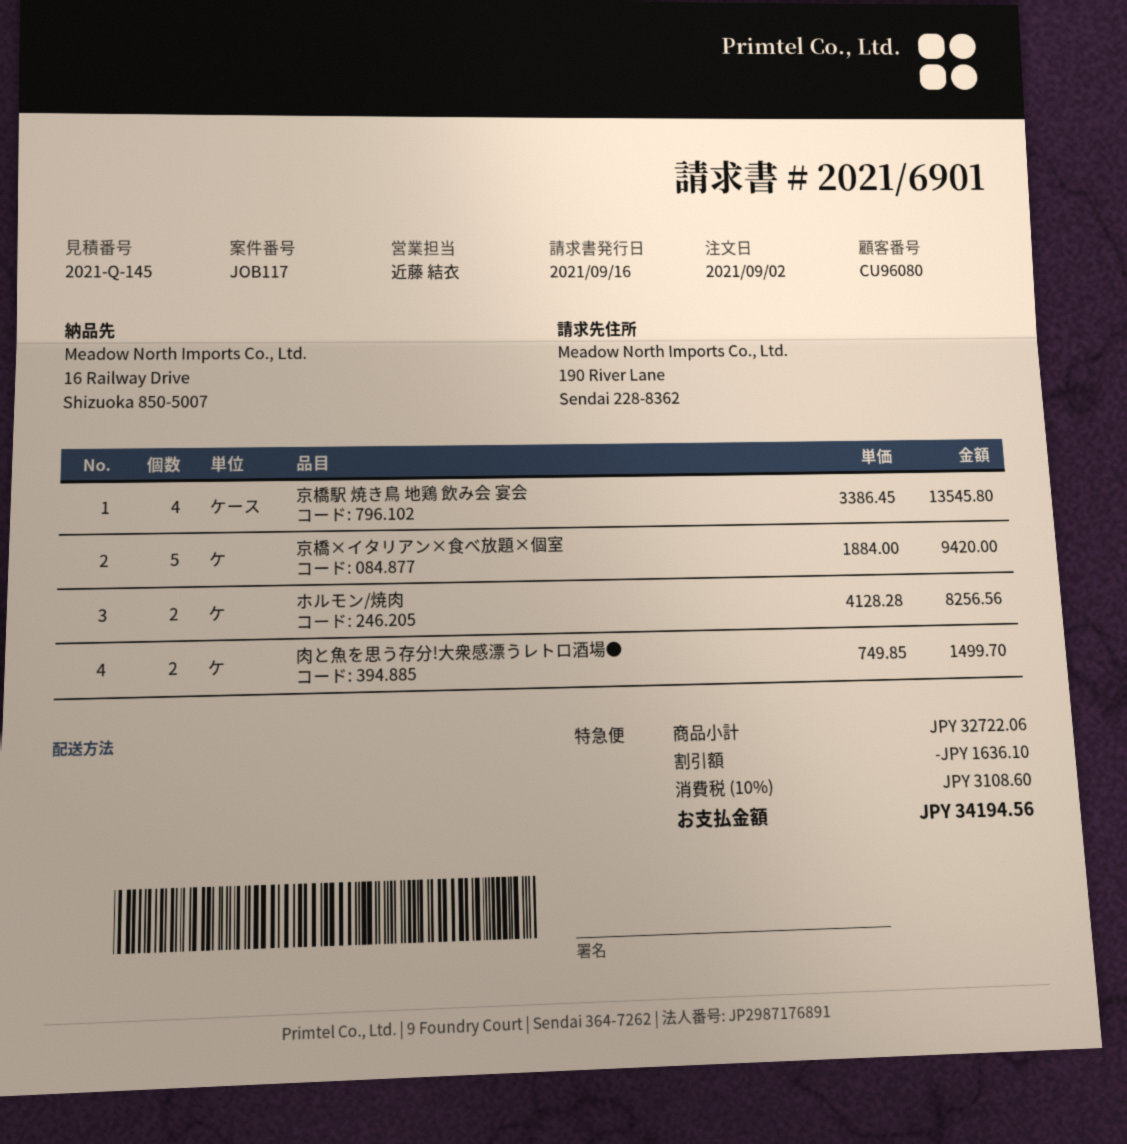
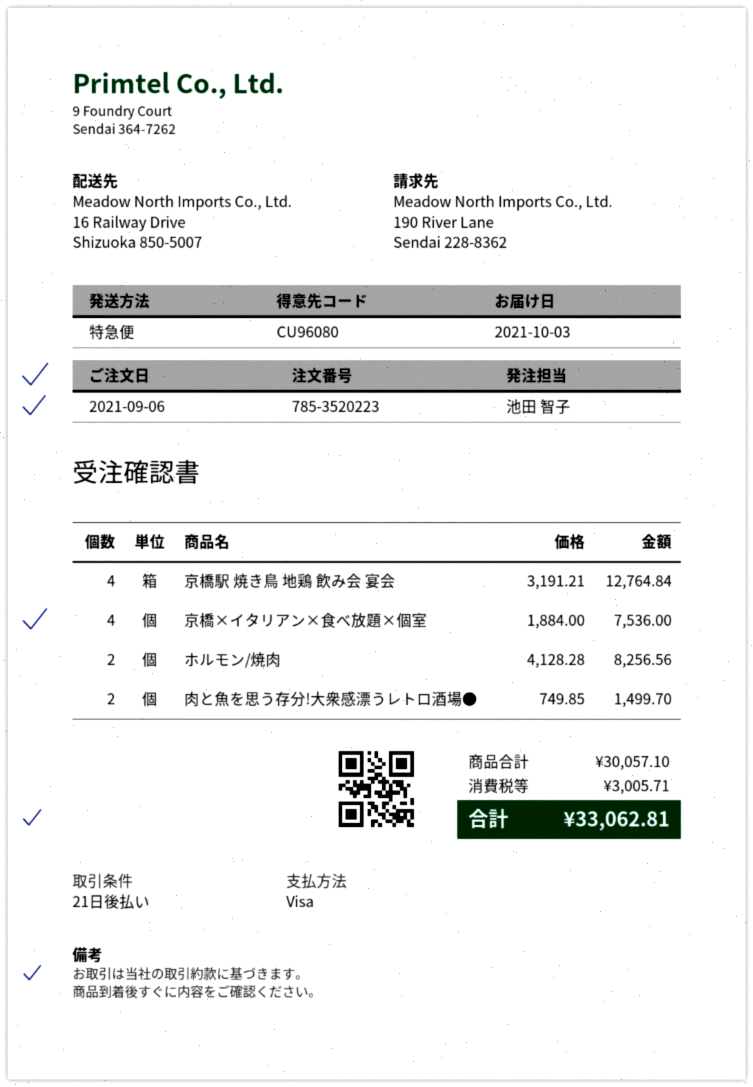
order date: 2021-09-02 -> 2021-09-06
京橋駅 焼き鳥 地鶏 飲み会 宴会: 4 x 3386.45 = 13545.80 -> 4 x 3191.21 = 12764.84
京橋×イタリアン×食べ放題×個室: 5 x 1884.00 = 9420.00 -> 4 x 1884.00 = 7536.00
subtotal: 32722.06 -> 30057.10
discount: 1636.10 -> none
tax: 3108.60 -> 3005.71
total: 34194.56 -> 33062.81

